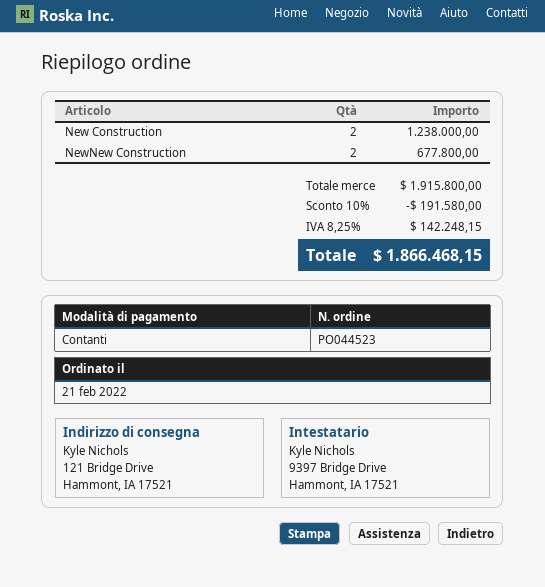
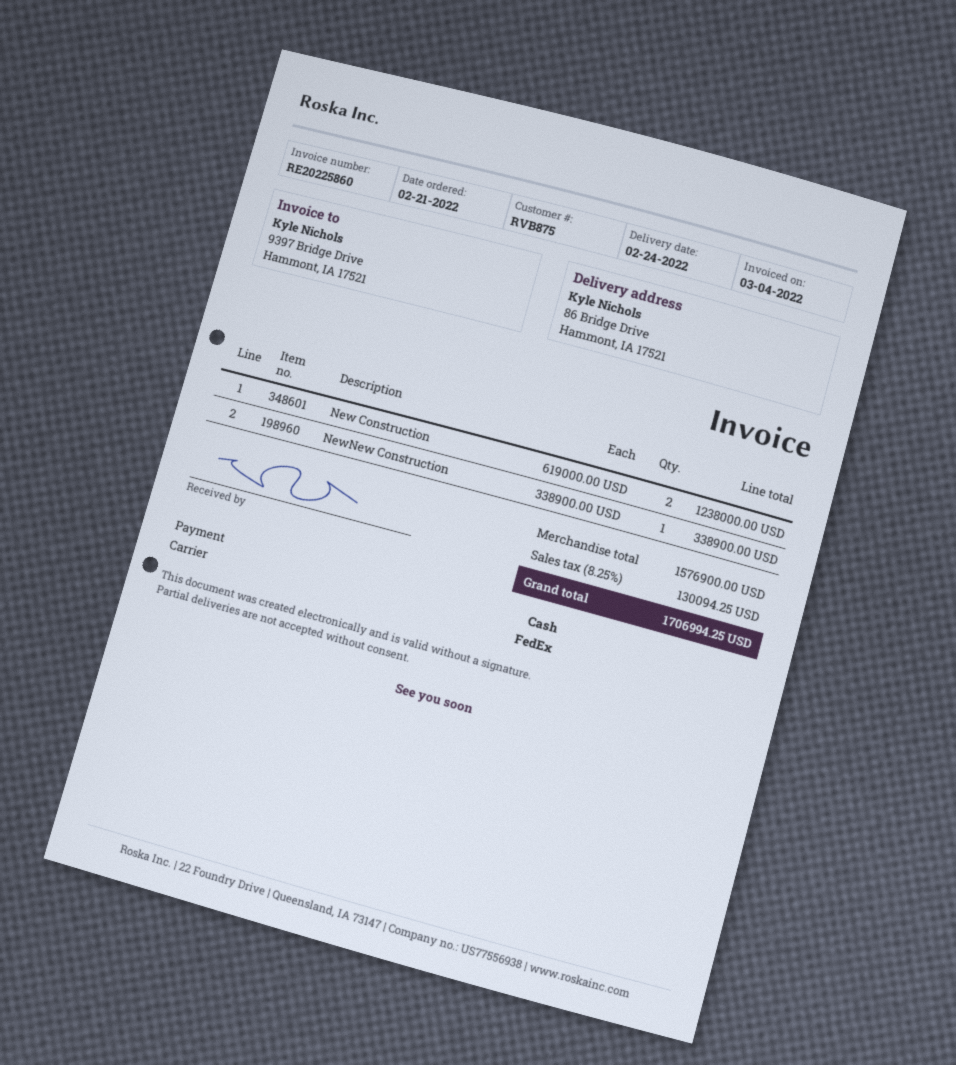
ship to: 121 Bridge Drive, Hammont, IA 17521 -> 86 Bridge Drive, Hammont, IA 17521
NewNew Construction: 2 for 677800.00 -> 1 for 338900.00
subtotal: 1915800.00 -> 1576900.00
discount: 10% = 191580.00 -> none
tax: 8.25% = 142248.15 -> 8.25% = 130094.25
total: 1866468.15 -> 1706994.25

